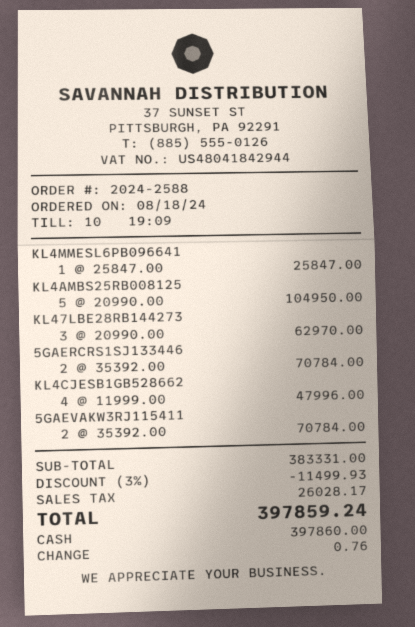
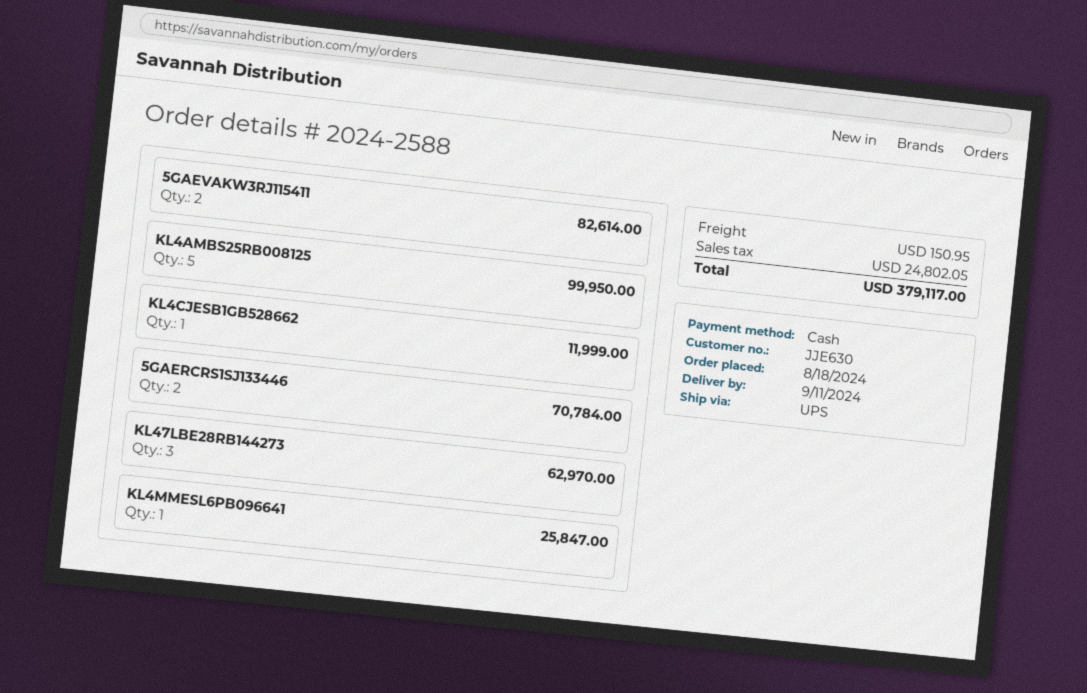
KL4AMBS25RB008125: 5 for 104950.00 -> 5 for 99950.00
KL4CJESB1GB528662: 4 for 47996.00 -> 1 for 11999.00
5GAEVAKW3RJ115411: 2 for 70784.00 -> 2 for 82614.00
discount: 3% = 11499.93 -> none
shipping: none -> 150.95
tax: 26028.17 -> 24802.05
total: 397859.24 -> 379117.00

